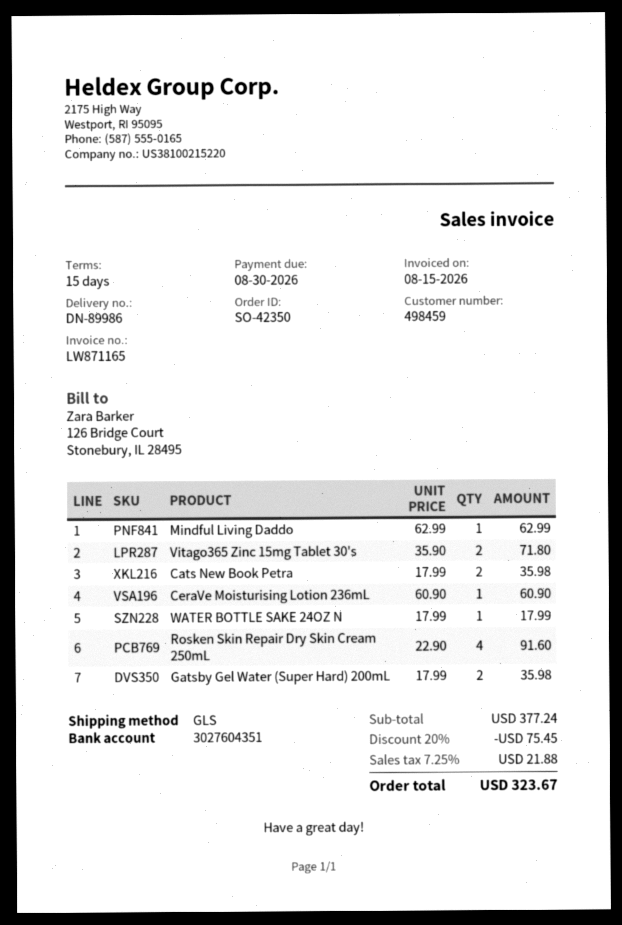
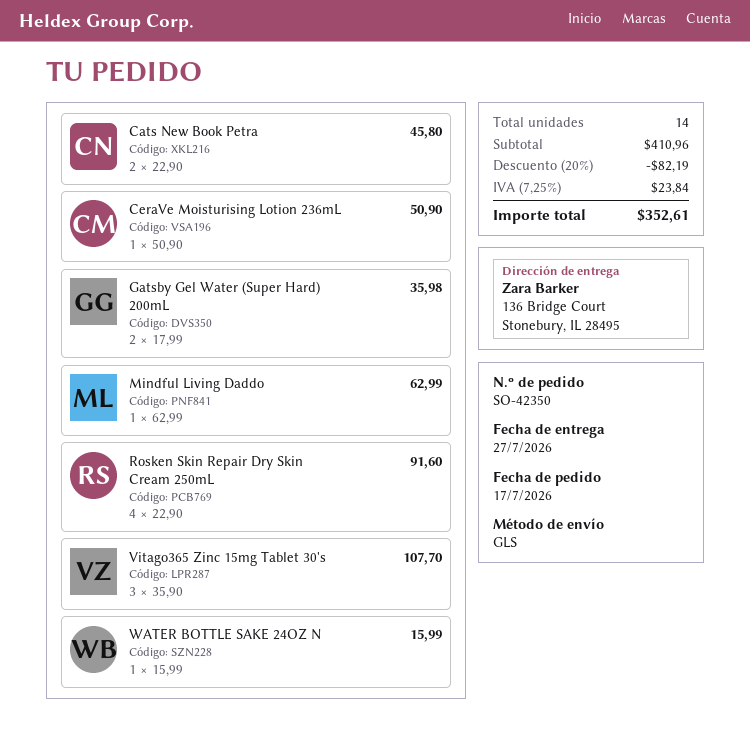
Vitago365 Zinc 15mg Tablet 30's: 2 x 35.90 = 71.80 -> 3 x 35.90 = 107.70
Cats New Book Petra: 2 x 17.99 = 35.98 -> 2 x 22.90 = 45.80
CeraVe Moisturising Lotion 236mL: 1 x 60.90 = 60.90 -> 1 x 50.90 = 50.90
WATER BOTTLE SAKE 24OZ N: 1 x 17.99 = 17.99 -> 1 x 15.99 = 15.99
subtotal: 377.24 -> 410.96
discount: 20% = 75.45 -> 20% = 82.19
tax: 7.25% = 21.88 -> 7.25% = 23.84
total: 323.67 -> 352.61

